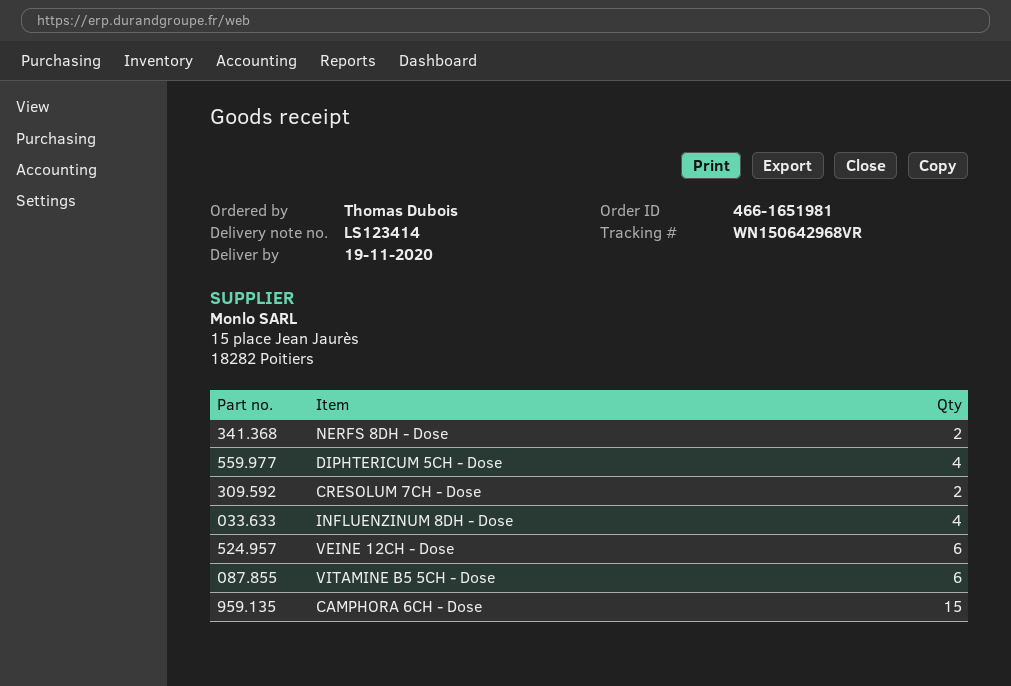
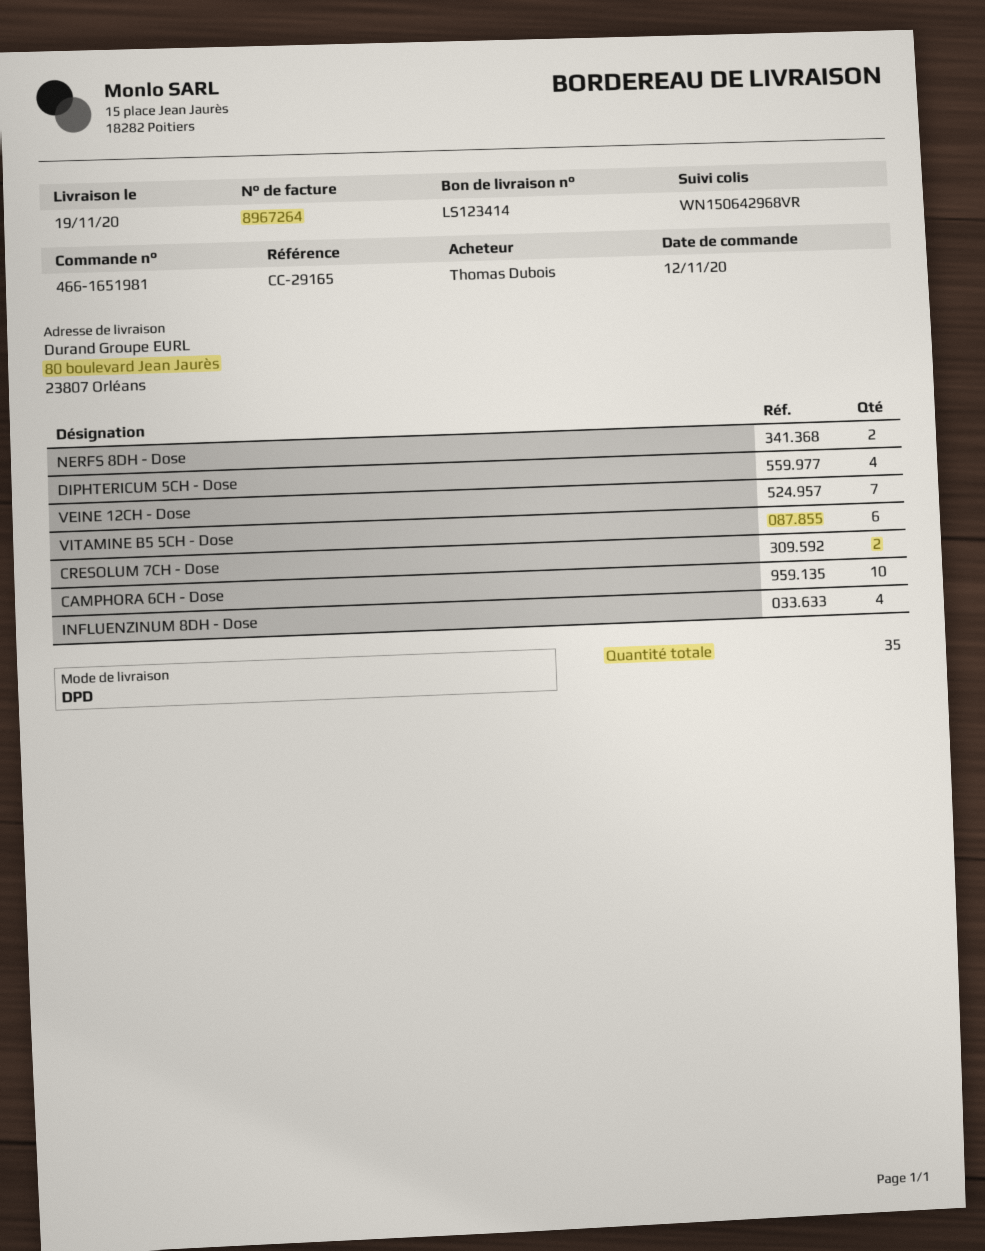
VEINE 12CH - Dose: 6 -> 7
CAMPHORA 6CH - Dose: 15 -> 10

